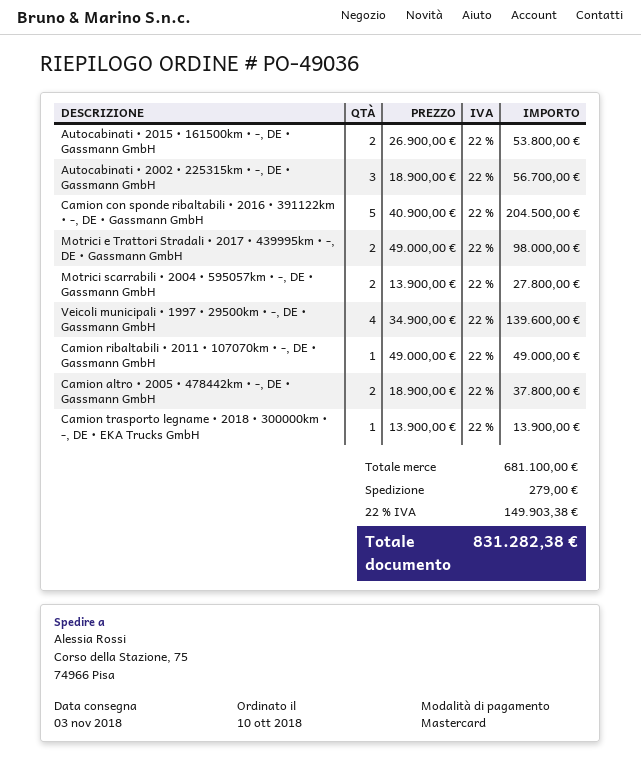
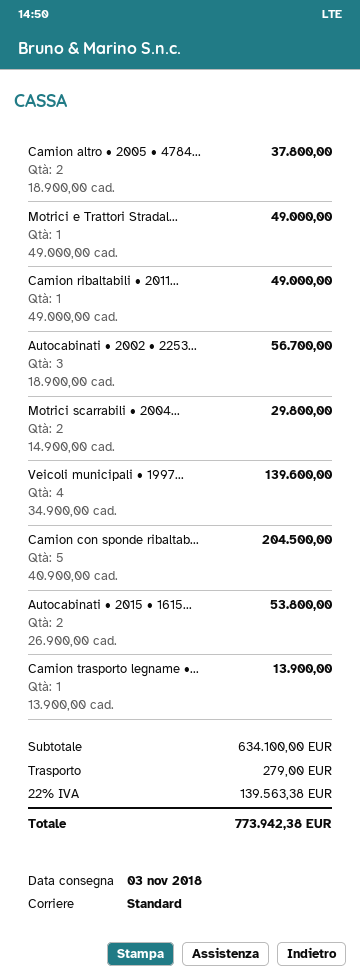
Motrici e Trattori Stradali • 2017 • 439995km • -, DE • Gassmann GmbH: 2 x 49000.00 = 98000.00 -> 1 x 49000.00 = 49000.00
Motrici scarrabili • 2004 • 595057km • -, DE • Gassmann GmbH: 2 x 13900.00 = 27800.00 -> 2 x 14900.00 = 29800.00
subtotal: 681100.00 -> 634100.00
tax: 22% = 149903.38 -> 22% = 139563.38
total: 831282.38 -> 773942.38

